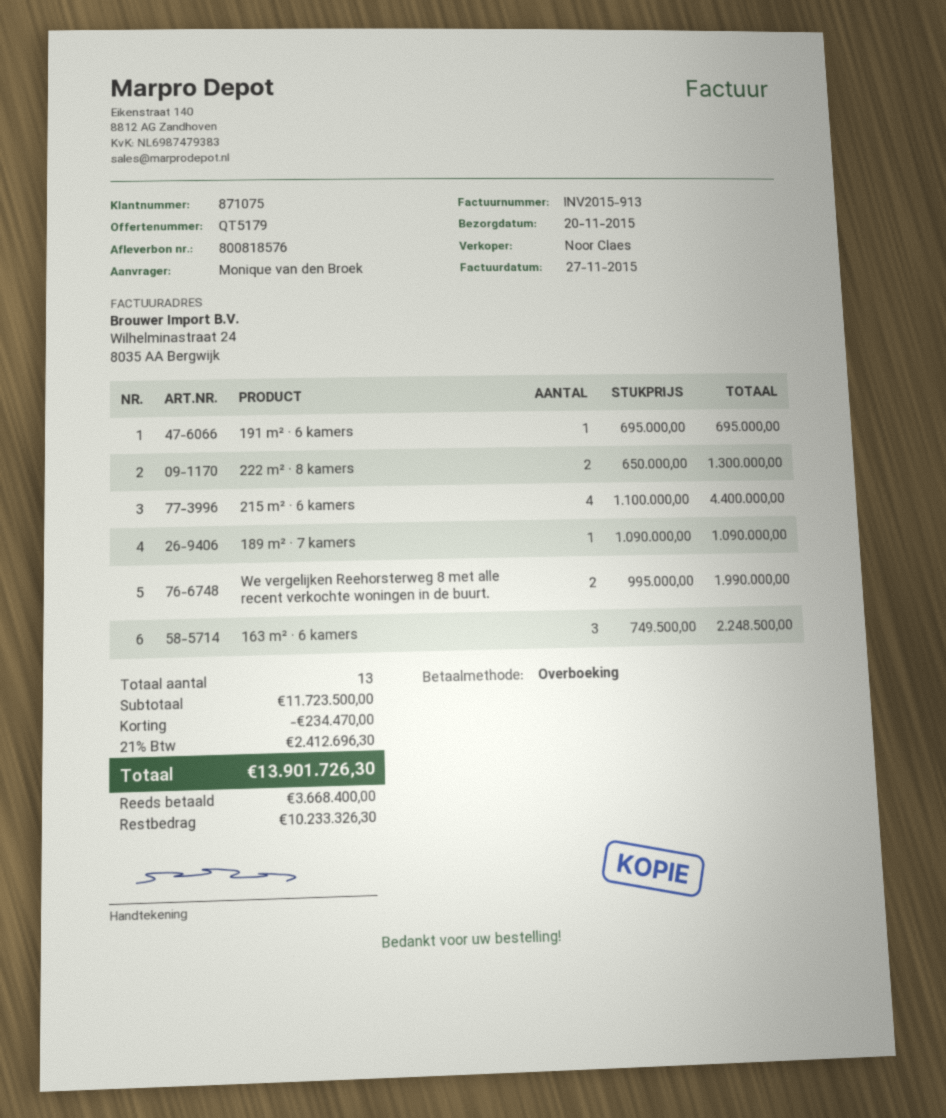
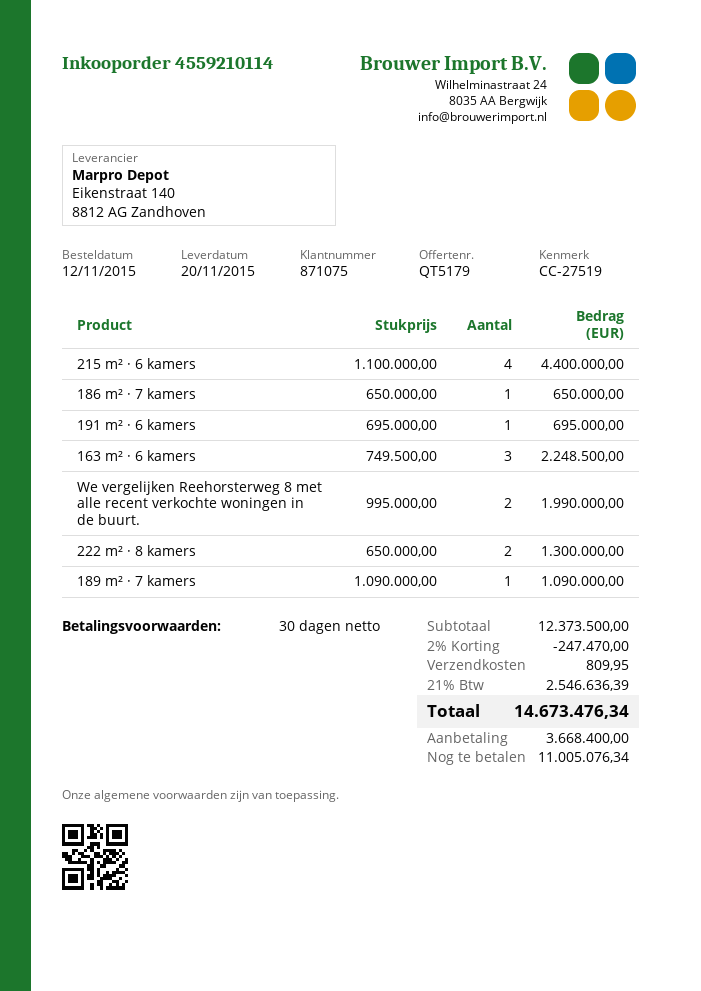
186 m² · 7 kamers: none -> 1 x 650000.00 = 650000.00
subtotal: 11723500.00 -> 12373500.00
discount: 234470.00 -> 247470.00
shipping: none -> 809.95
tax: 21% = 2412696.30 -> 21% = 2546636.39
total: 13901726.30 -> 14673476.34
balance: 10233326.30 -> 11005076.34

